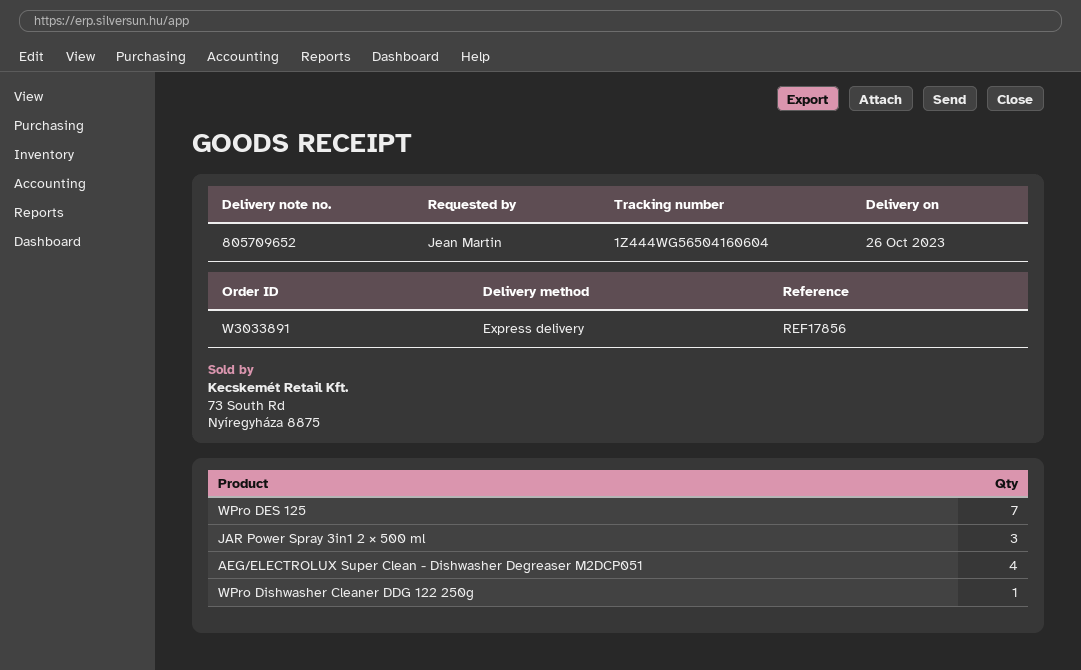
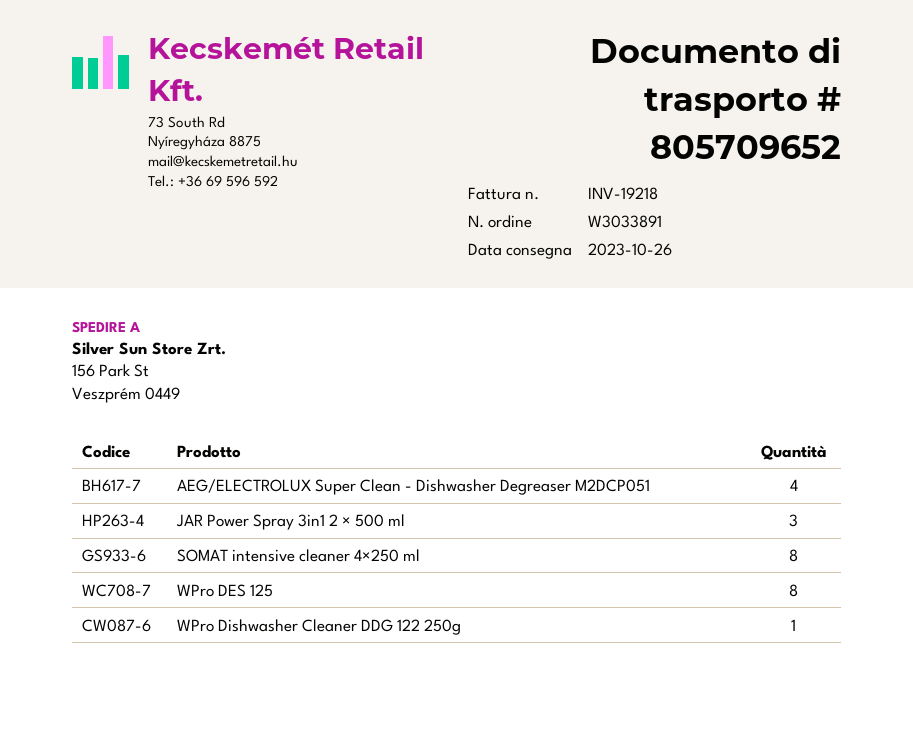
WPro DES 125: 7 -> 8
SOMAT intensive cleaner 4×250 ml: none -> 8

